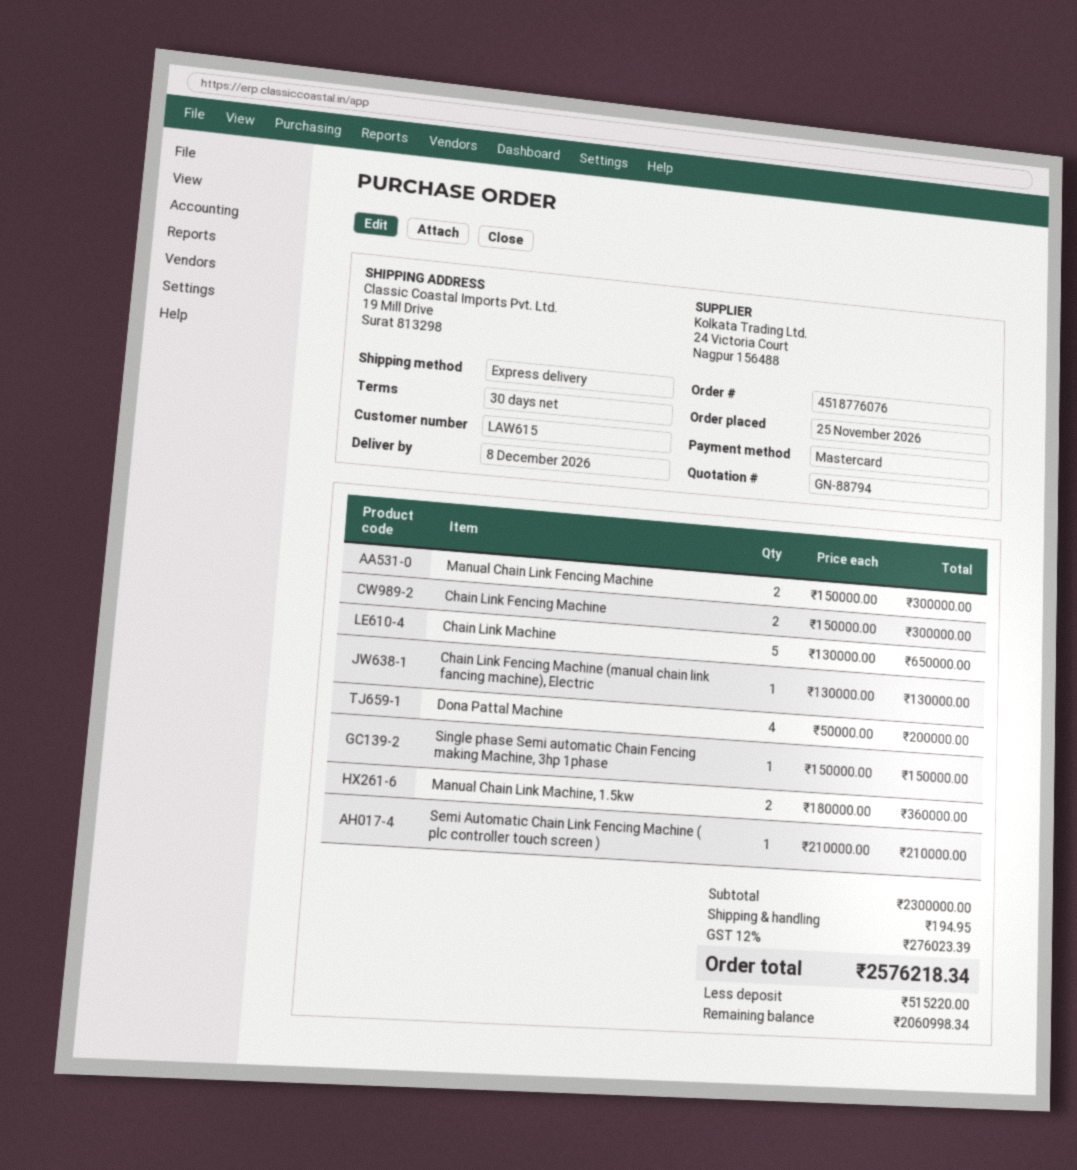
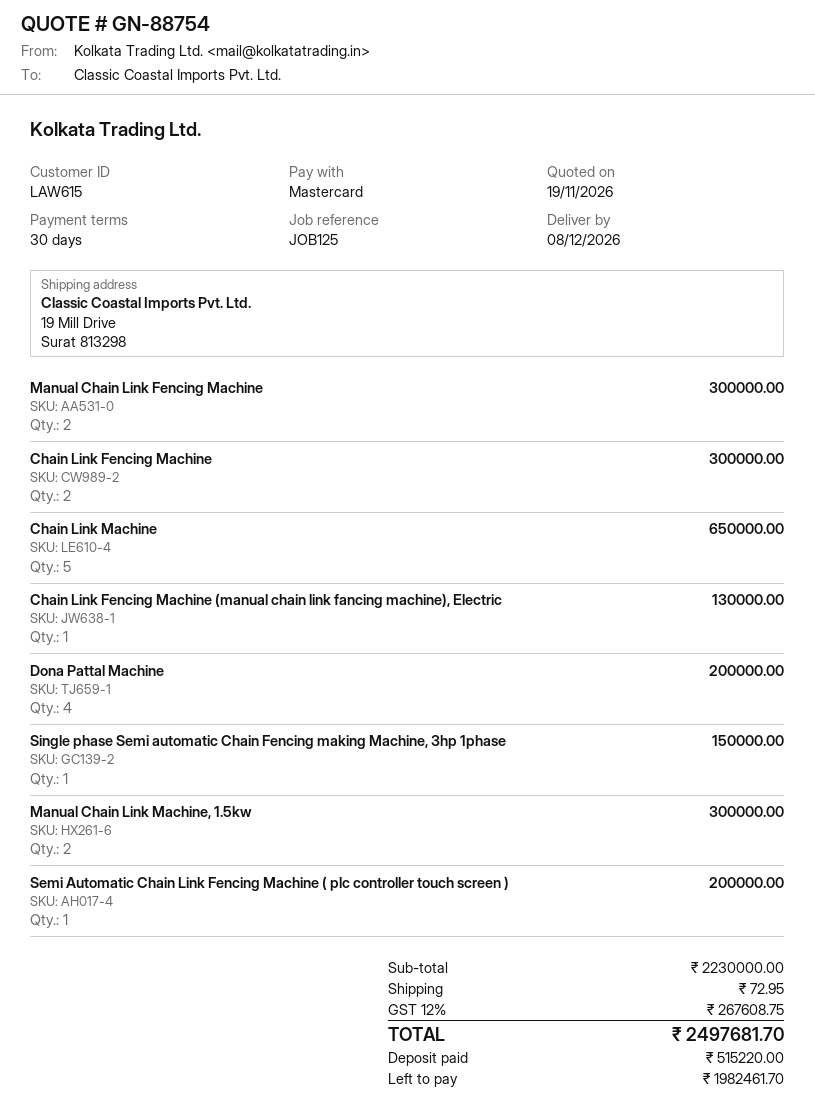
quote number: GN-88794 -> GN-88754
Manual Chain Link Machine, 1.5kw: 2 for 360000.00 -> 2 for 300000.00
Semi Automatic Chain Link Fencing Machine ( plc controller touch screen ): 1 for 210000.00 -> 1 for 200000.00
subtotal: 2300000.00 -> 2230000.00
shipping: 194.95 -> 72.95
tax: 12% = 276023.39 -> 12% = 267608.75
total: 2576218.34 -> 2497681.70
balance: 2060998.34 -> 1982461.70

